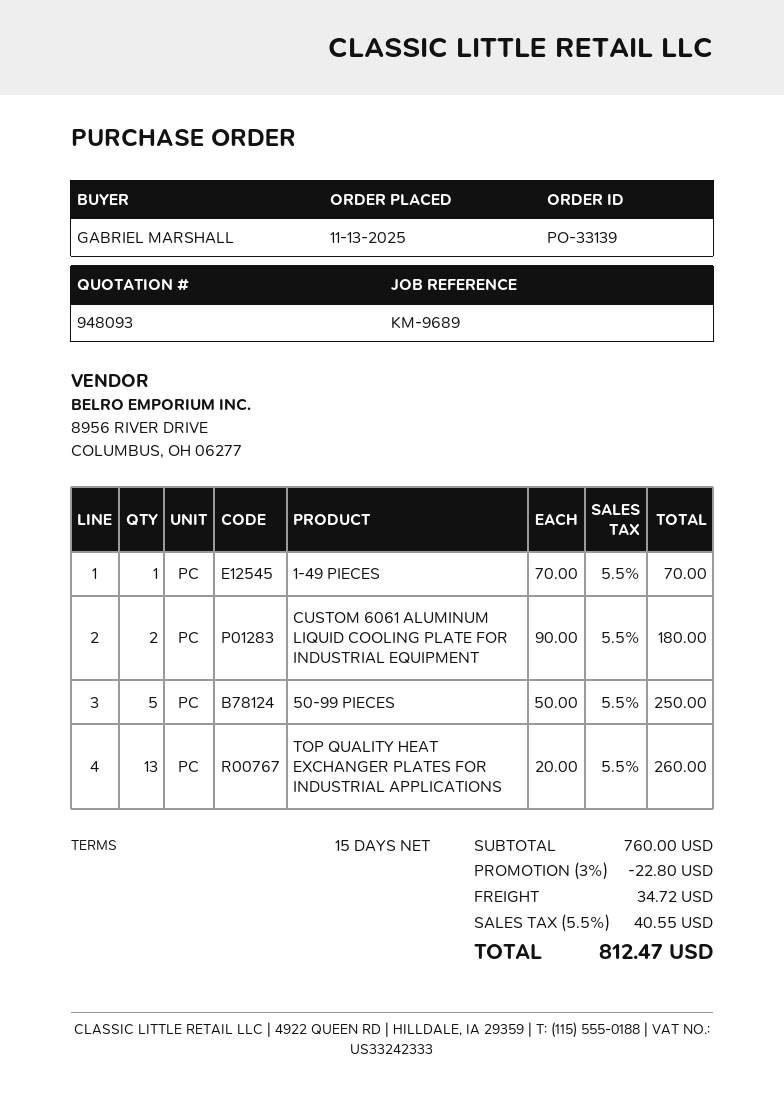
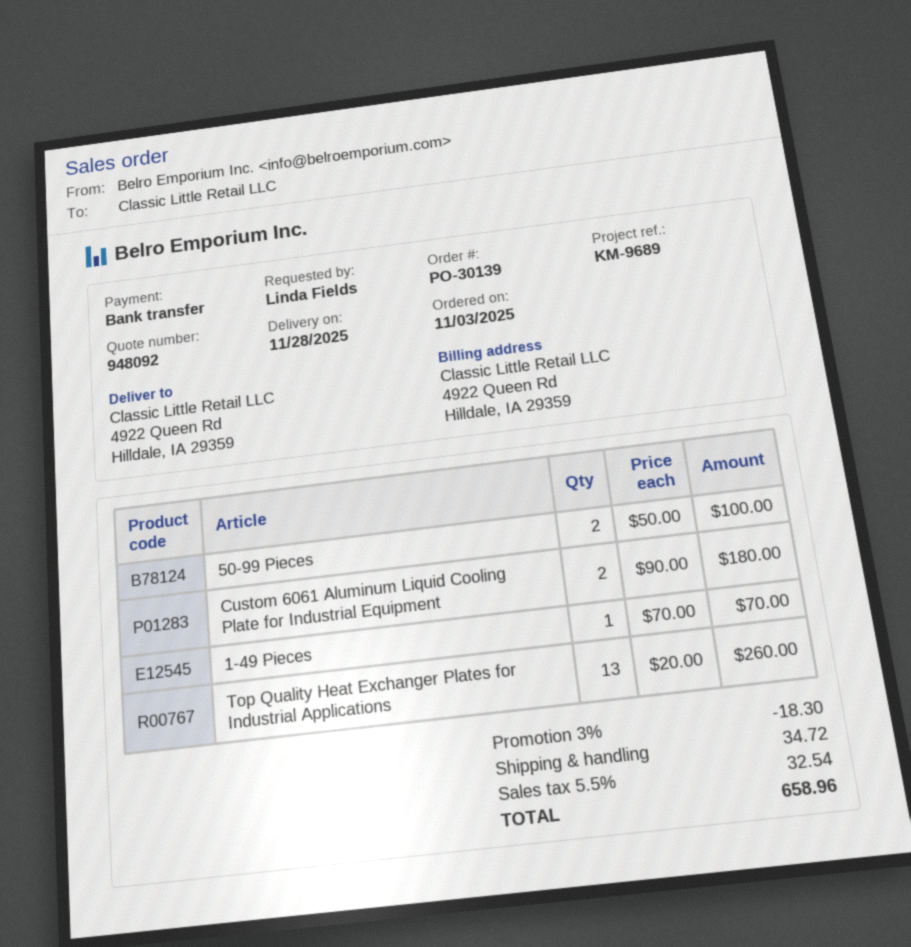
quote number: 948093 -> 948092
order number: PO-33139 -> PO-30139
order date: 2025-11-13 -> 2025-11-03
ordered by: GABRIEL MARSHALL -> Linda Fields
50-99 PIECES: 5 x 50.00 = 250.00 -> 2 x 50.00 = 100.00
discount: 3% = 22.80 -> 3% = 18.30
tax: 5.5% = 40.55 -> 5.5% = 32.54
total: 812.47 -> 658.96

